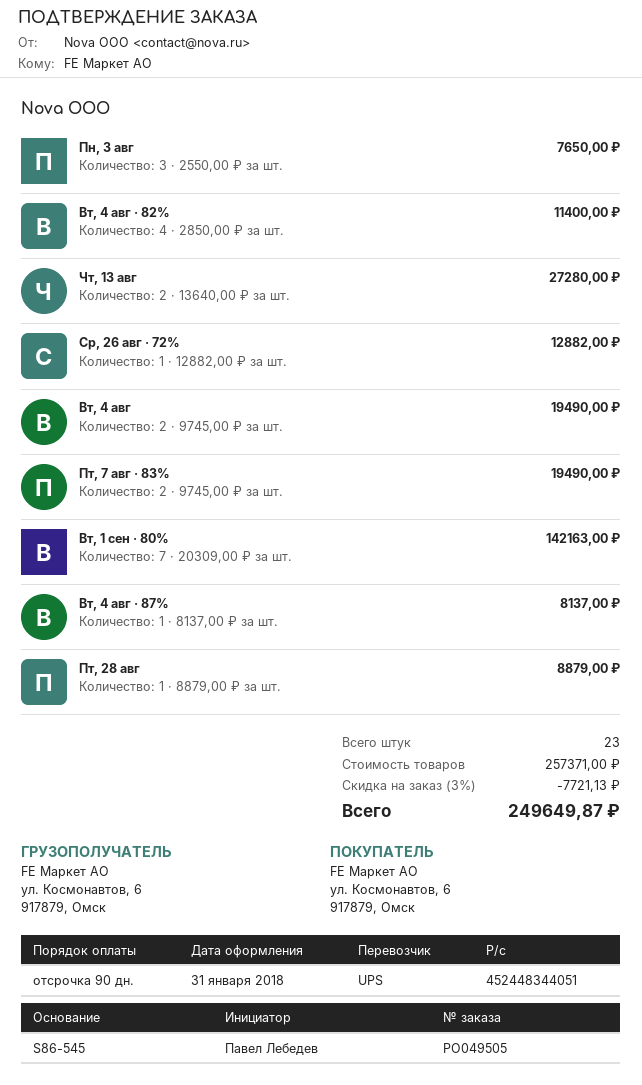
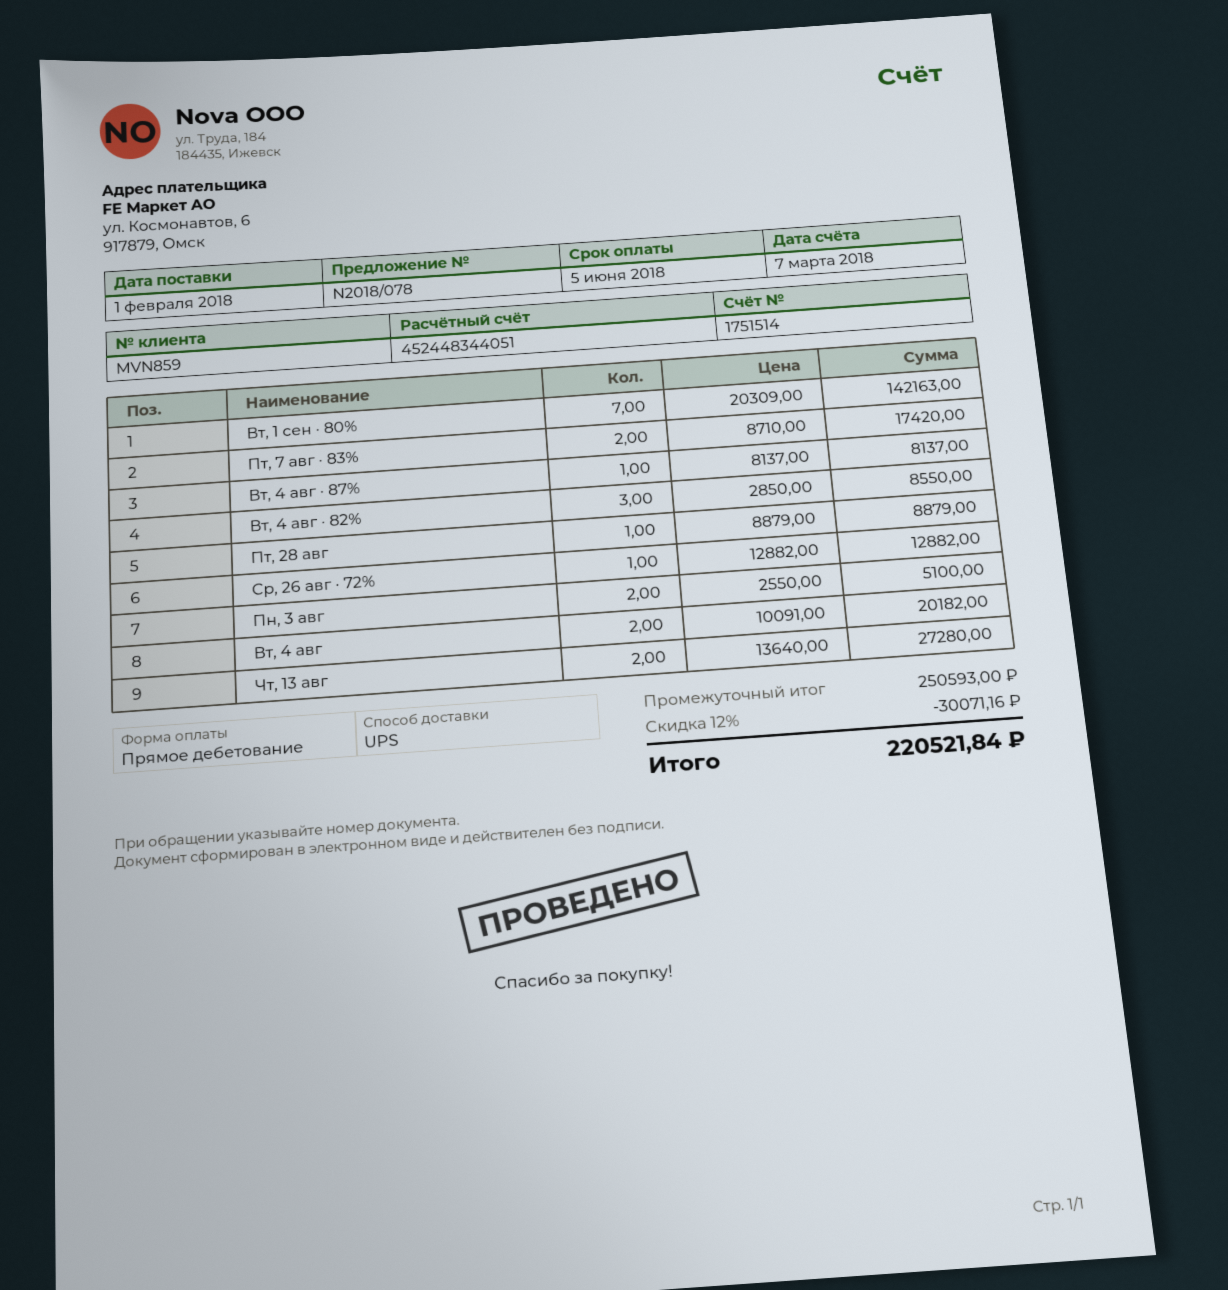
Пн, 3 авг: 3 x 2550.00 = 7650.00 -> 2 x 2550.00 = 5100.00
Вт, 4 авг · 82%: 4 x 2850.00 = 11400.00 -> 3 x 2850.00 = 8550.00
Вт, 4 авг: 2 x 9745.00 = 19490.00 -> 2 x 10091.00 = 20182.00
Пт, 7 авг · 83%: 2 x 9745.00 = 19490.00 -> 2 x 8710.00 = 17420.00
subtotal: 257371.00 -> 250593.00
discount: 3% = 7721.13 -> 12% = 30071.16
total: 249649.87 -> 220521.84

